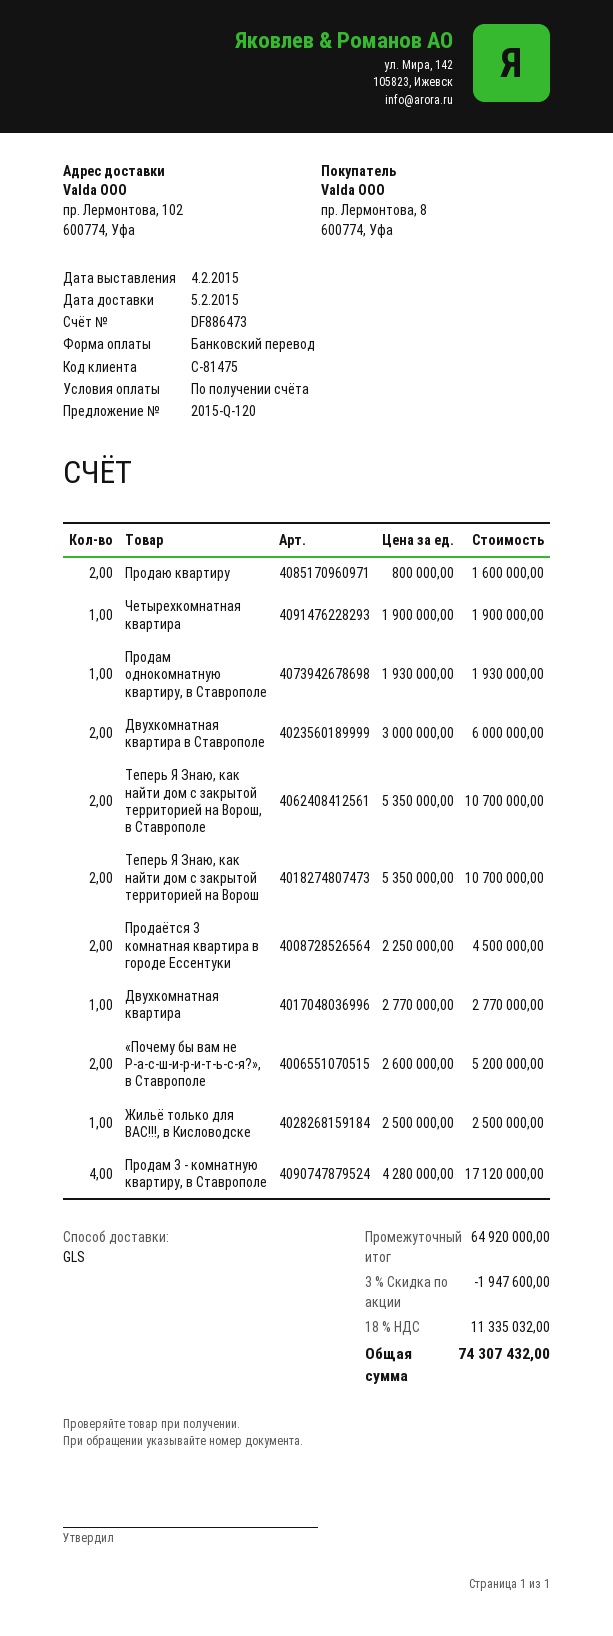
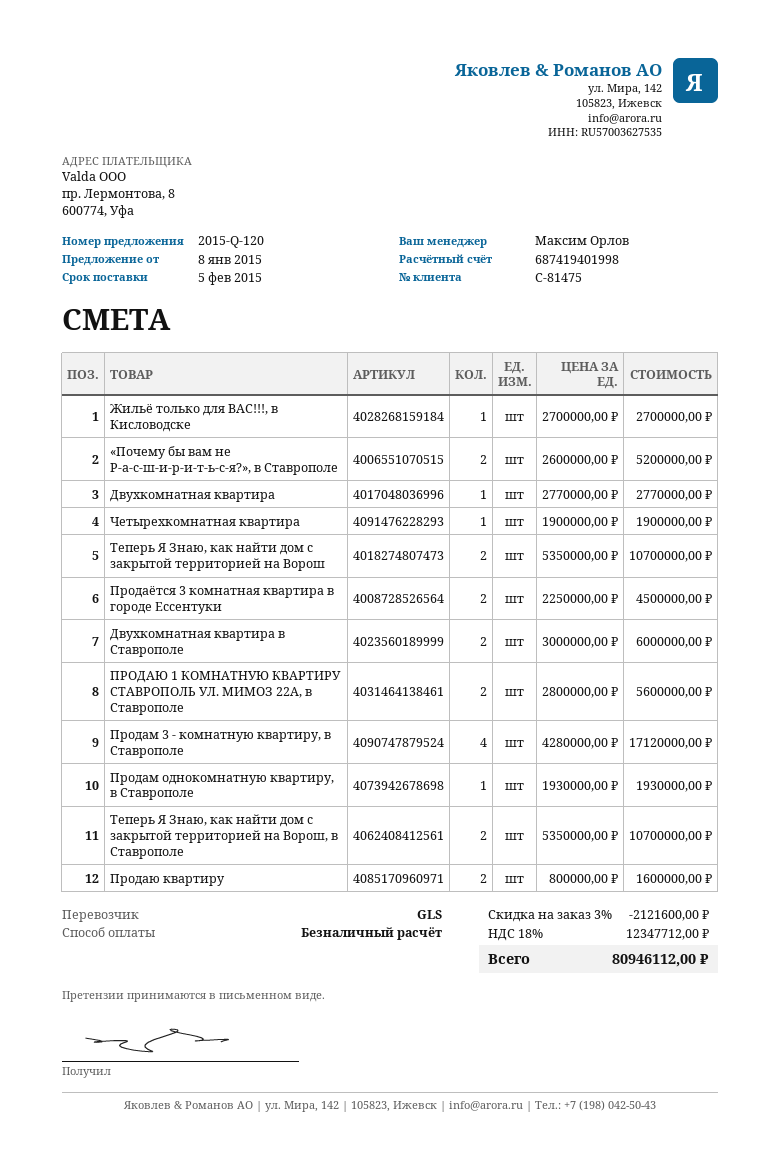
Жильё только для ВАС!!!, в Кисловодске: 1 x 2500000.00 = 2500000.00 -> 1 x 2700000.00 = 2700000.00
ПРОДАЮ 1 КОМНАТНУЮ КВАРТИРУ СТАВРОПОЛЬ УЛ. МИМОЗ 22А, в Ставрополе: none -> 2 x 2800000.00 = 5600000.00
discount: 3% = 1947600.00 -> 3% = 2121600.00
tax: 18% = 11335032.00 -> 18% = 12347712.00
total: 74307432.00 -> 80946112.00

